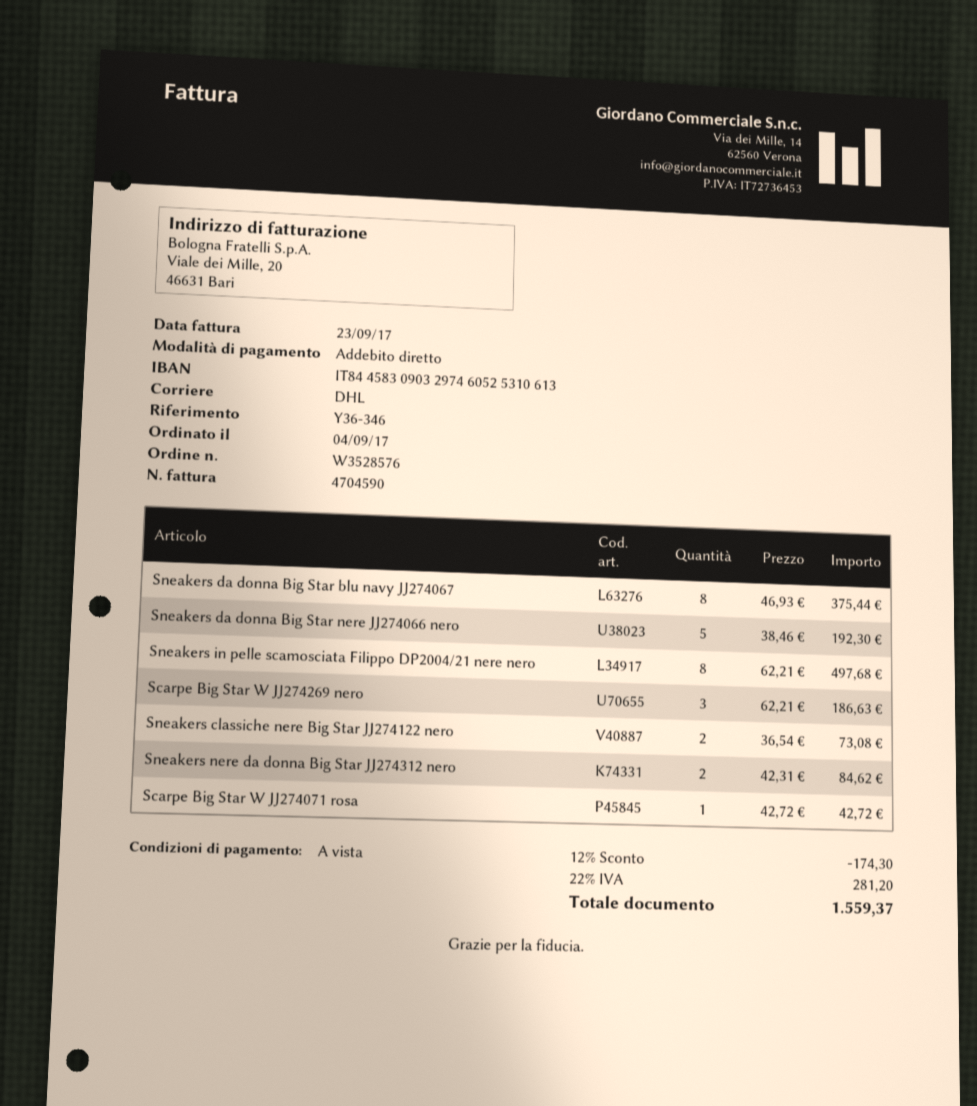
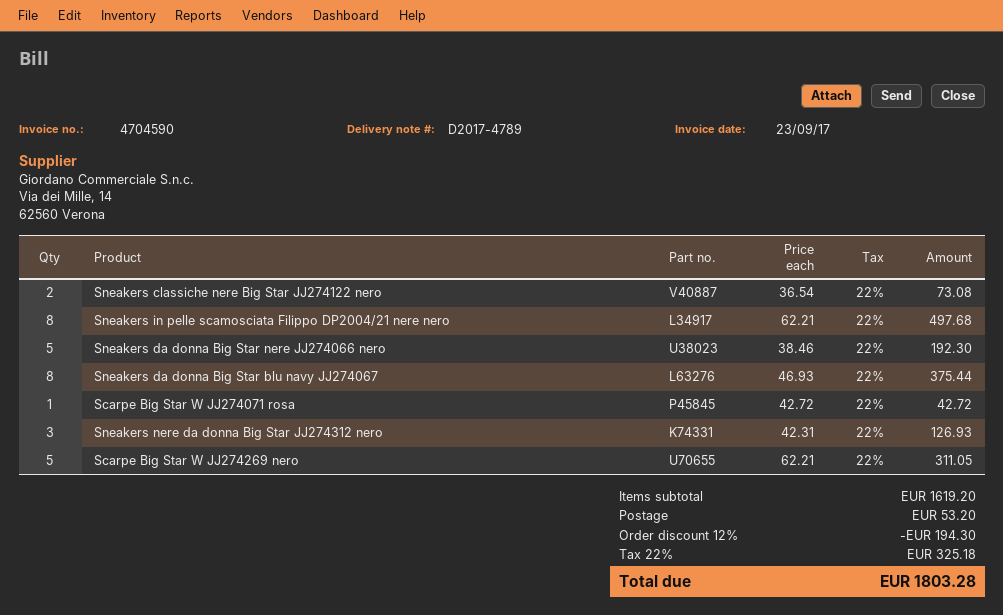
Scarpe Big Star W JJ274269 nero: 3 x 62.21 = 186.63 -> 5 x 62.21 = 311.05
Sneakers nere da donna Big Star JJ274312 nero: 2 x 42.31 = 84.62 -> 3 x 42.31 = 126.93
discount: 12% = 174.30 -> 12% = 194.30
shipping: none -> 53.20
tax: 22% = 281.20 -> 22% = 325.18
total: 1559.37 -> 1803.28

